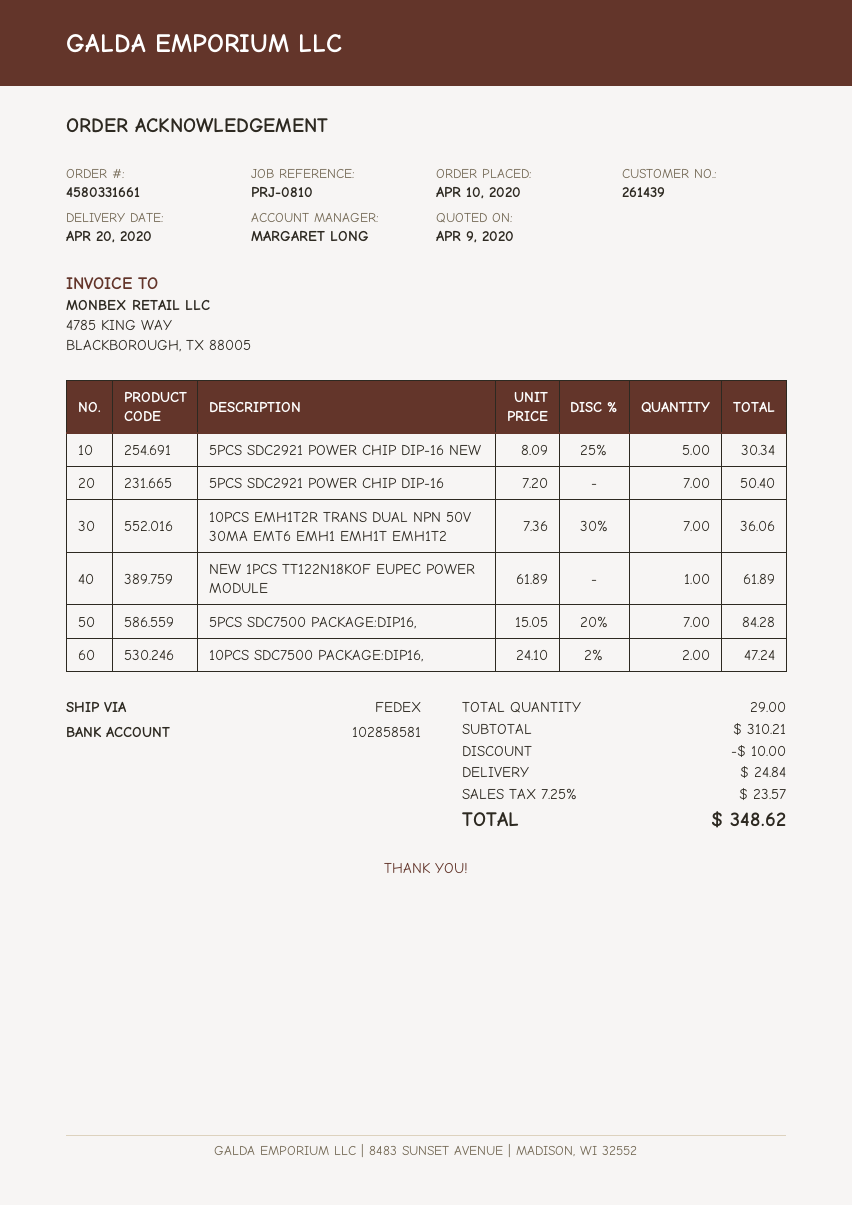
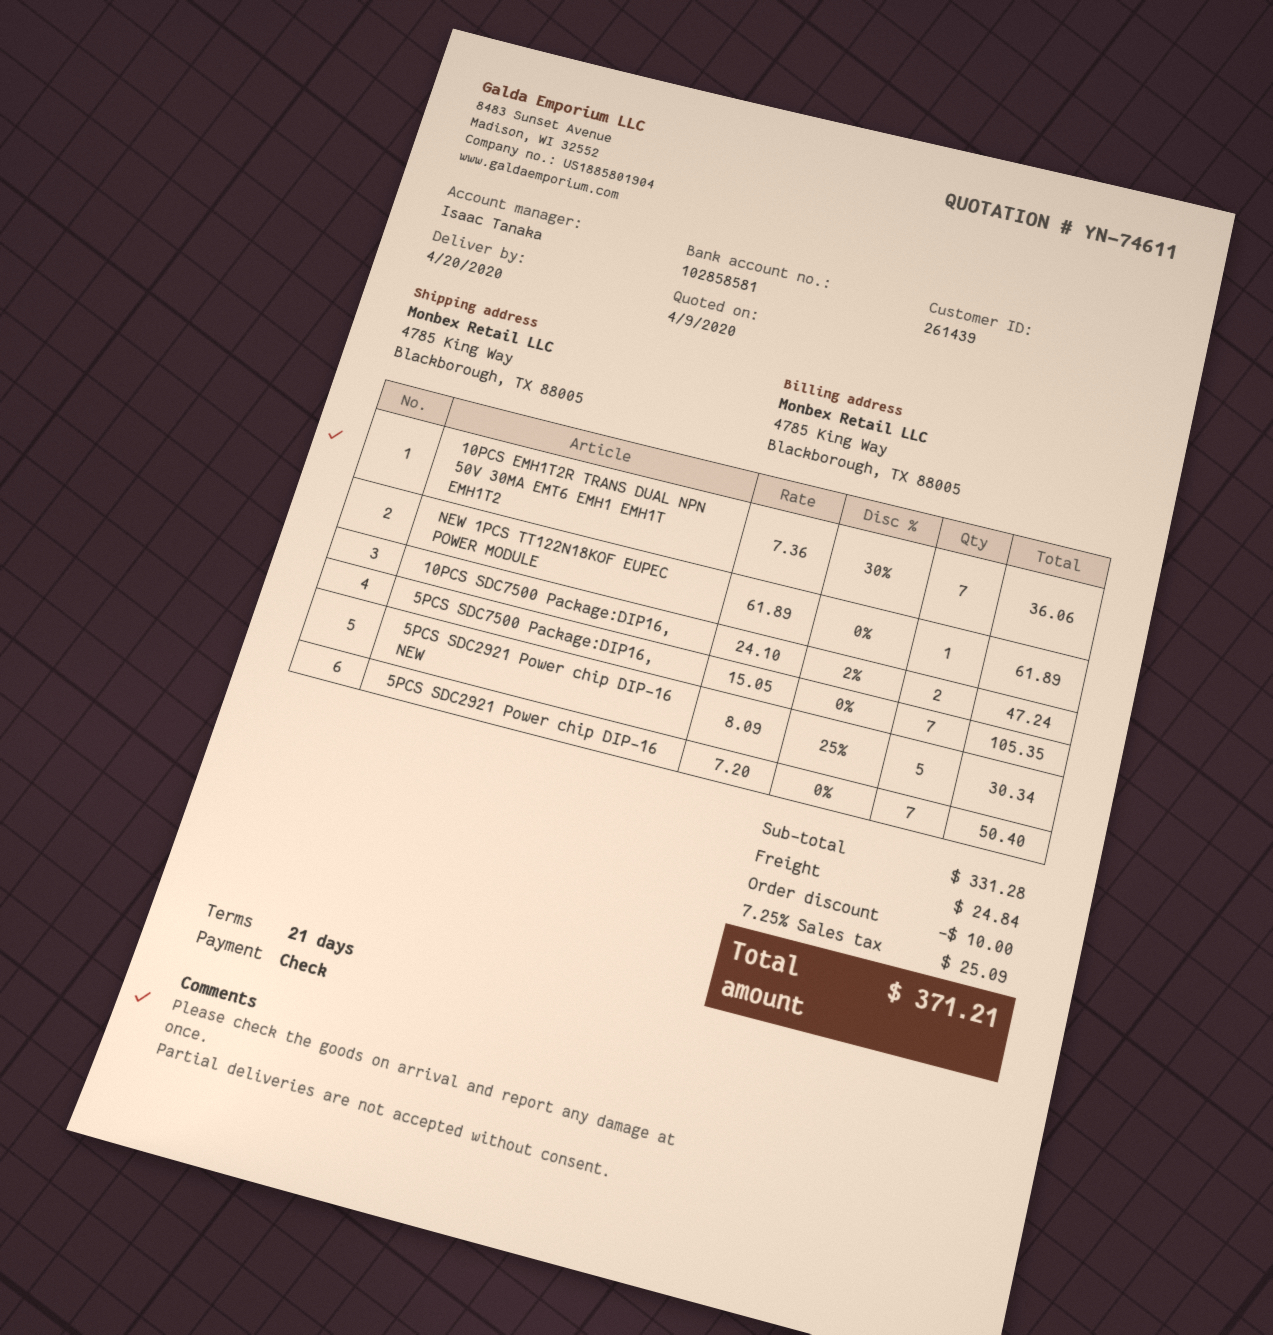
sales rep: MARGARET LONG -> Isaac Tanaka
5PCS SDC7500 PACKAGE:DIP16,: 7 x 15.05 - 20% = 84.28 -> 7 x 15.05 = 105.35
subtotal: 310.21 -> 331.28
tax: 7.25% = 23.57 -> 7.25% = 25.09
total: 348.62 -> 371.21

